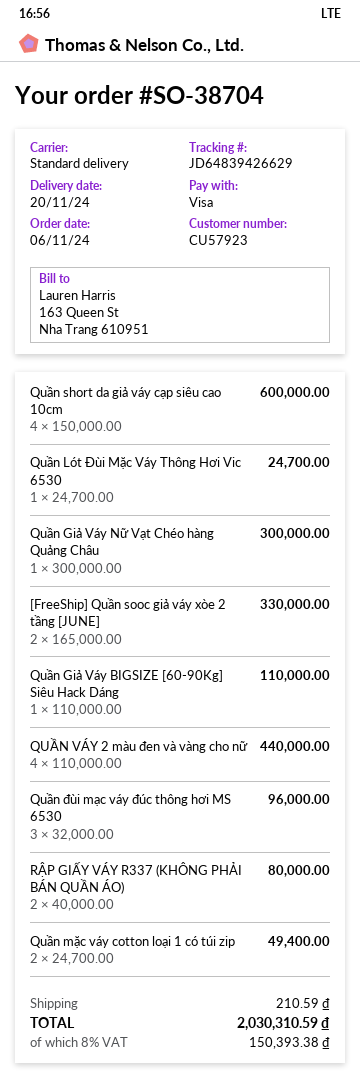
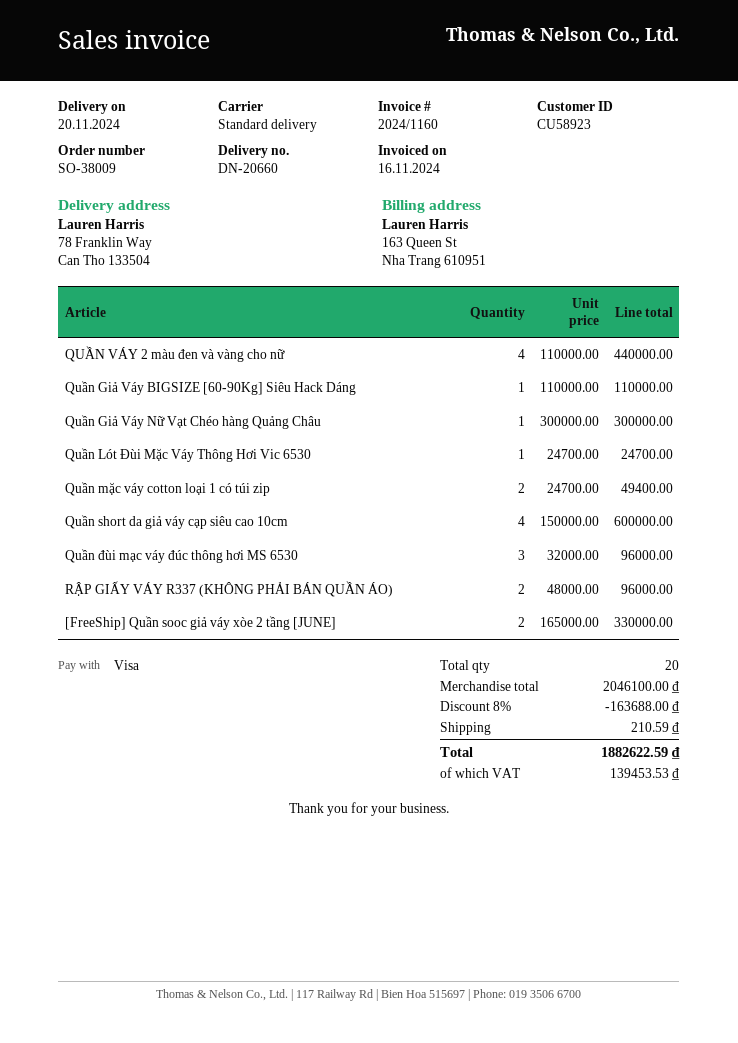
order number: SO-38704 -> SO-38009
customer number: CU57923 -> CU58923
RẬP GIẤY VÁY R337 (KHÔNG PHẢI BÁN QUẦN ÁO): 2 x 40000.00 = 80000.00 -> 2 x 48000.00 = 96000.00
discount: none -> 8% = 163688.00
tax: 150393.38 -> 139453.53
total: 2030310.59 -> 1882622.59

